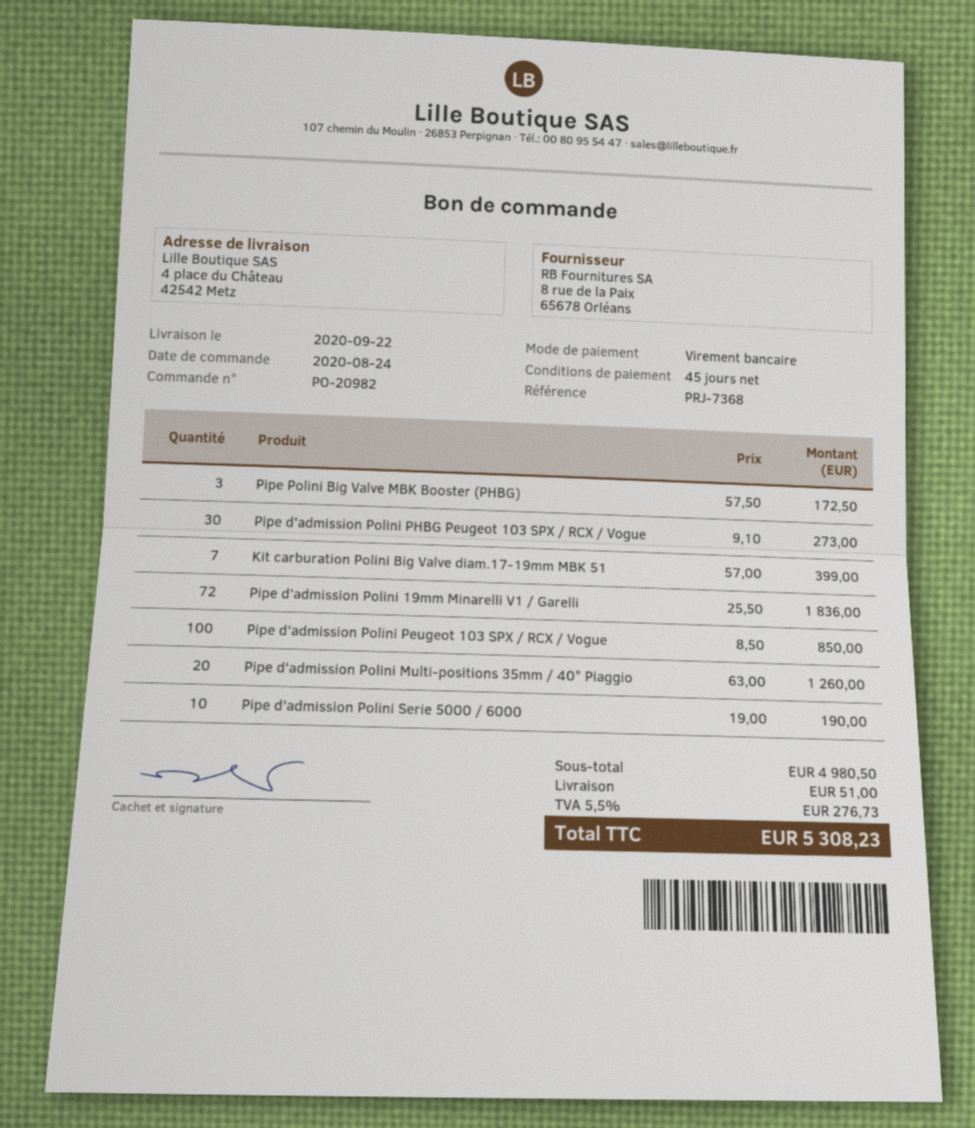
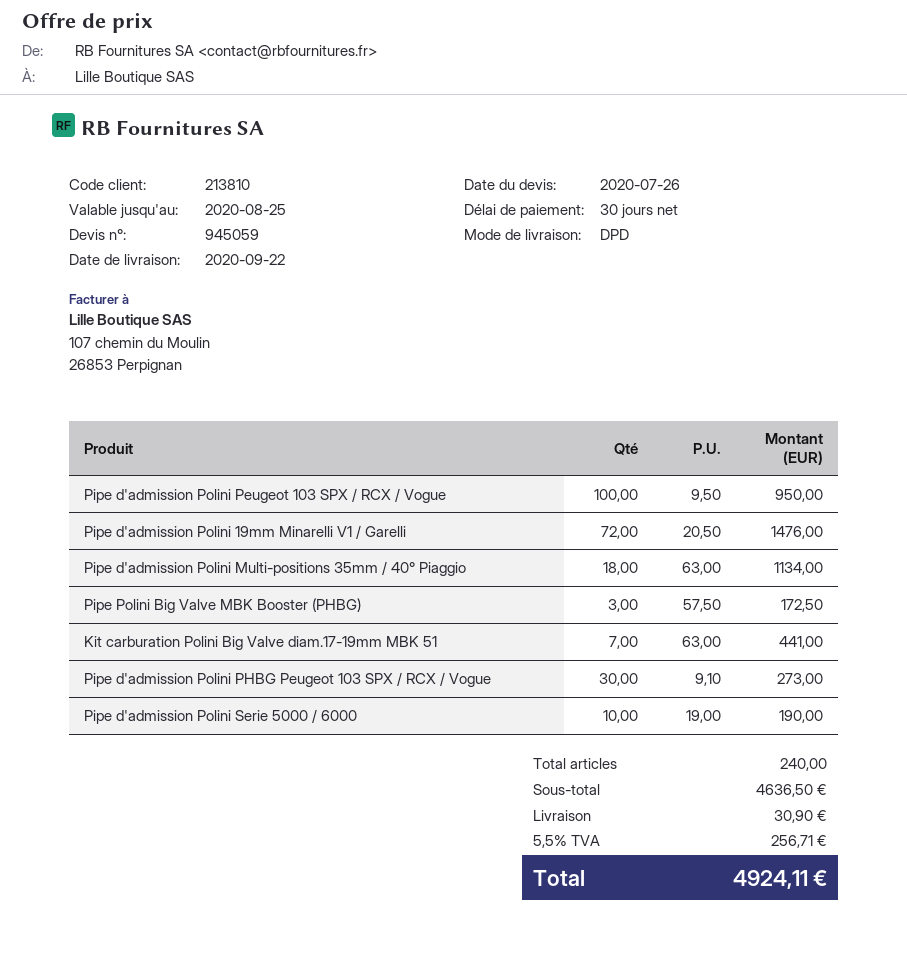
payment terms: 45 days -> 30 days
Kit carburation Polini Big Valve diam.17-19mm MBK 51: 7 x 57.00 = 399.00 -> 7 x 63.00 = 441.00
Pipe d'admission Polini 19mm Minarelli V1 / Garelli: 72 x 25.50 = 1836.00 -> 72 x 20.50 = 1476.00
Pipe d'admission Polini Peugeot 103 SPX / RCX / Vogue: 100 x 8.50 = 850.00 -> 100 x 9.50 = 950.00
Pipe d'admission Polini Multi-positions 35mm / 40° Piaggio: 20 x 63.00 = 1260.00 -> 18 x 63.00 = 1134.00
subtotal: 4980.50 -> 4636.50
shipping: 51.00 -> 30.90
tax: 5.5% = 276.73 -> 5.5% = 256.71
total: 5308.23 -> 4924.11

